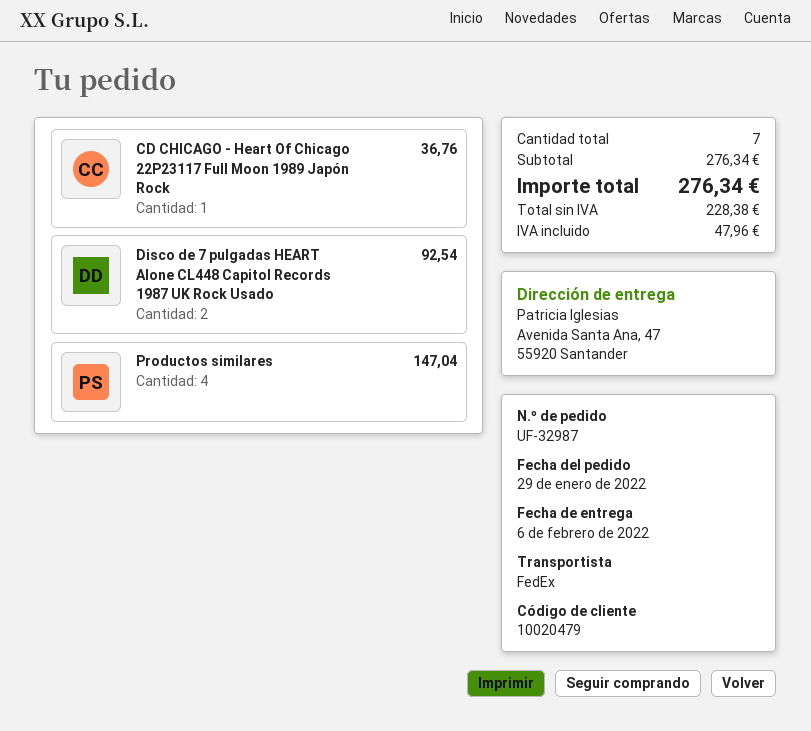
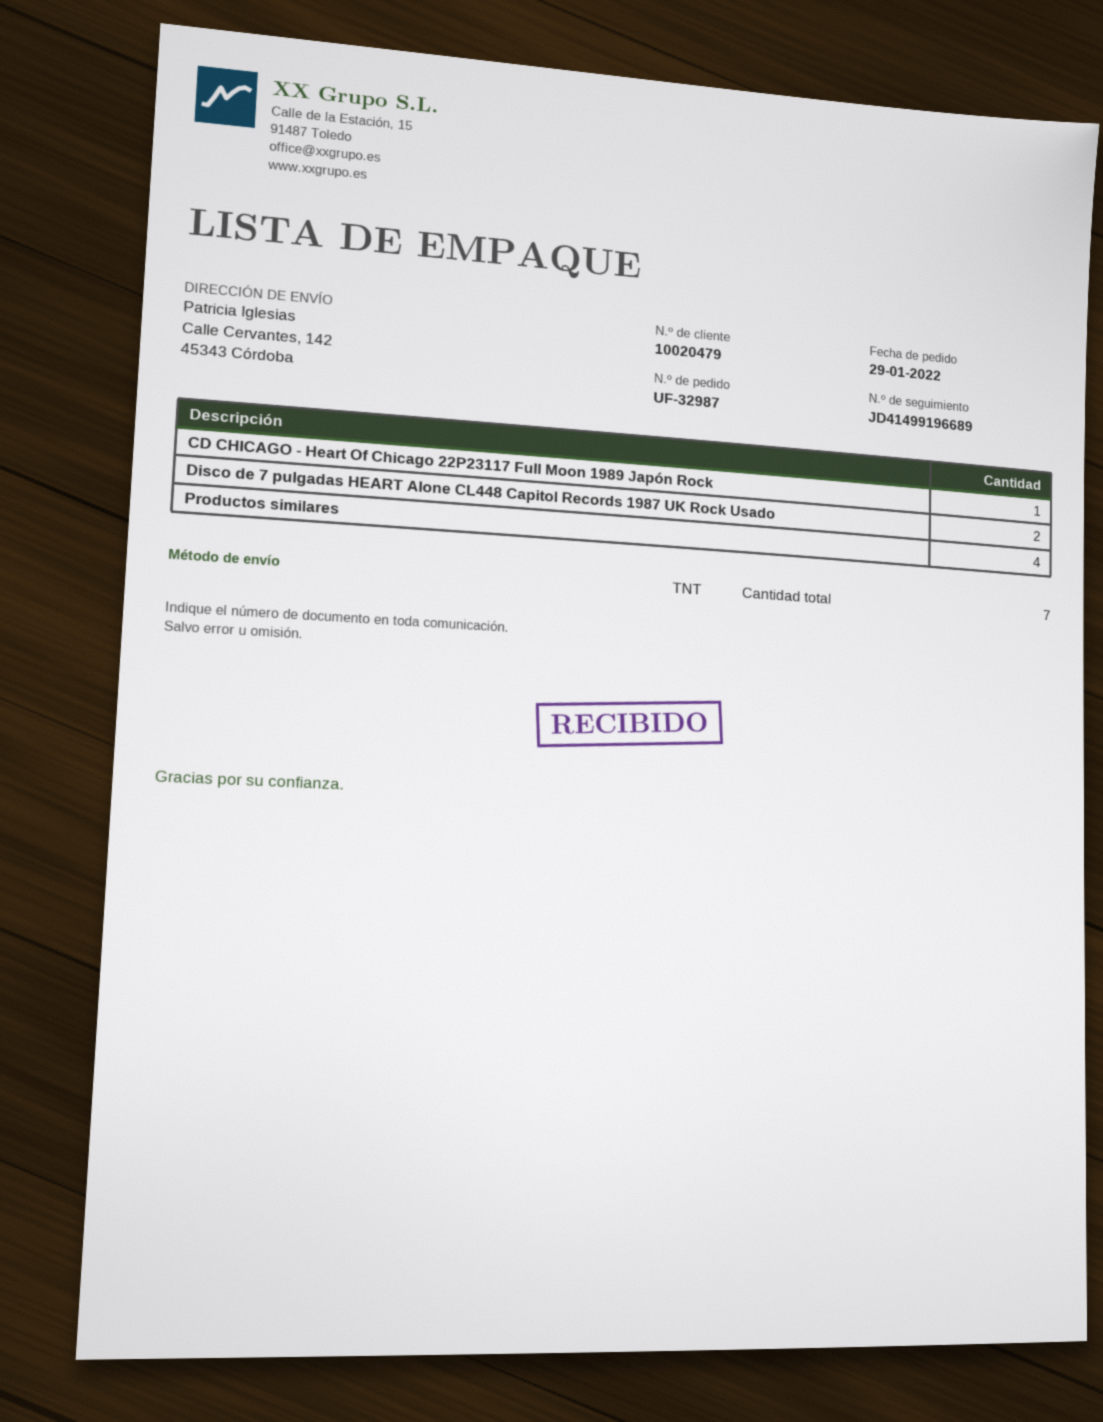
shipping method: FedEx -> TNT
ship to: Avenida Santa Ana, 47, 55920 Santander -> Calle Cervantes, 142, 45343 Córdoba

